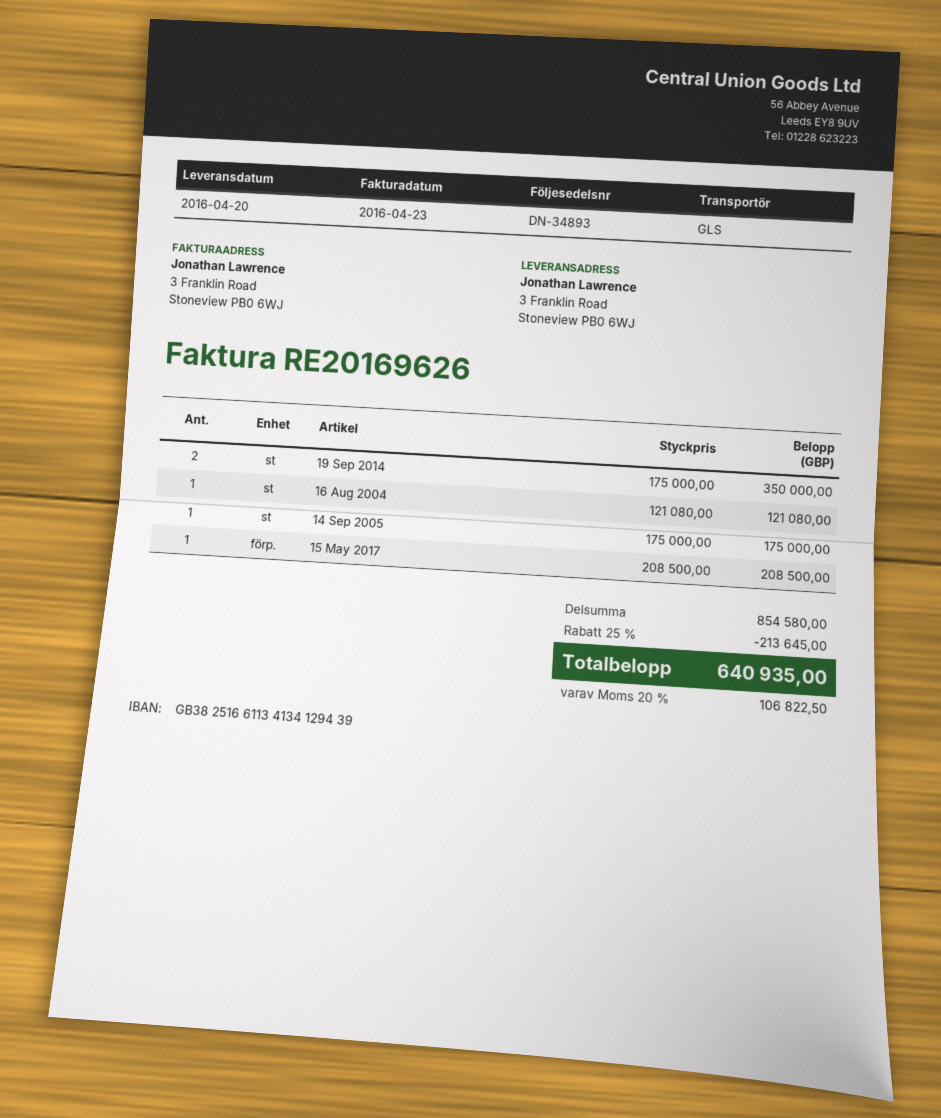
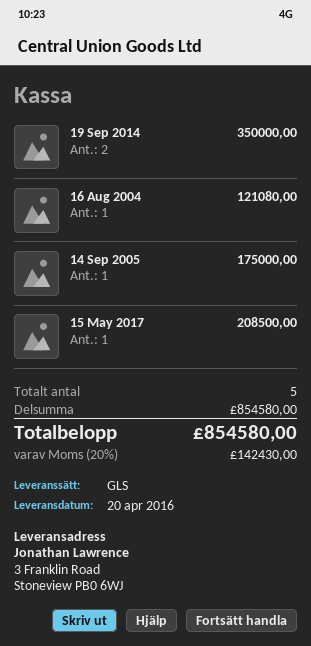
discount: 25% = 213645.00 -> none
tax: 20% = 106822.50 -> 20% = 142430.00
total: 640935.00 -> 854580.00

